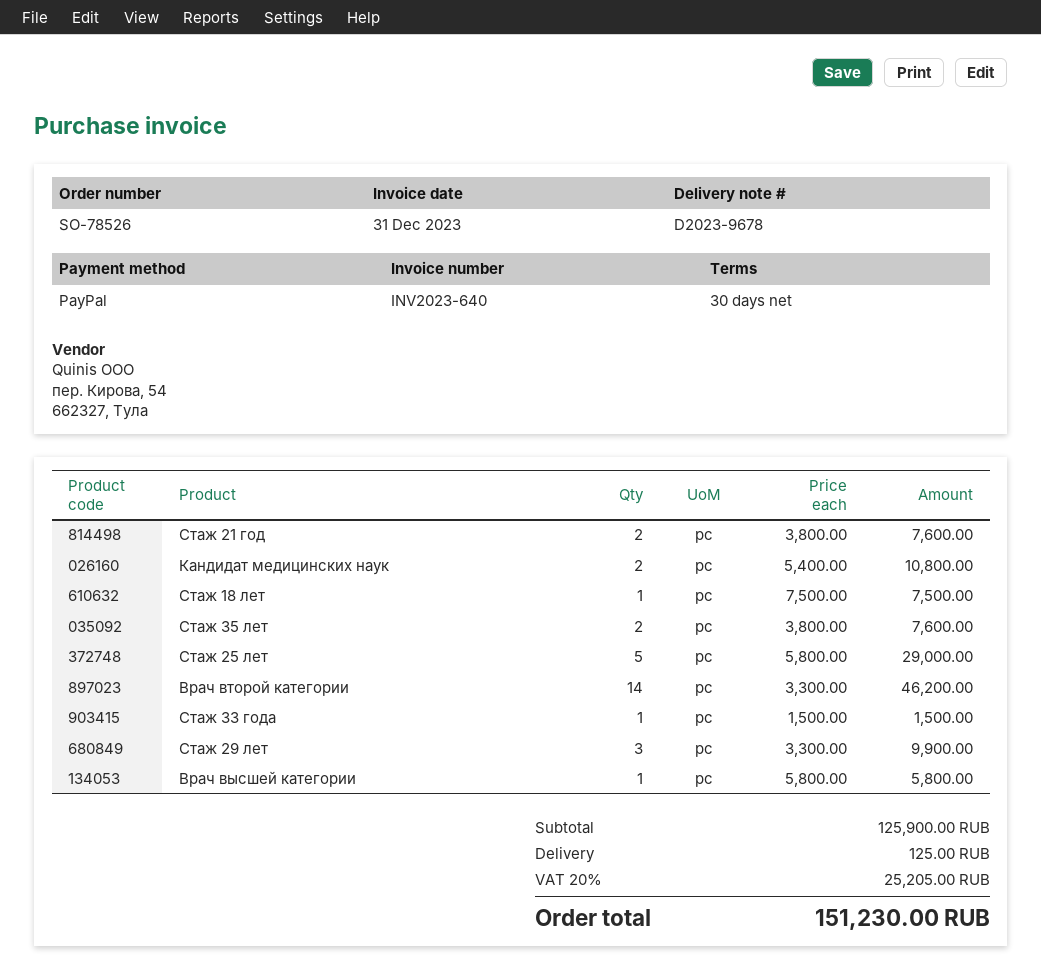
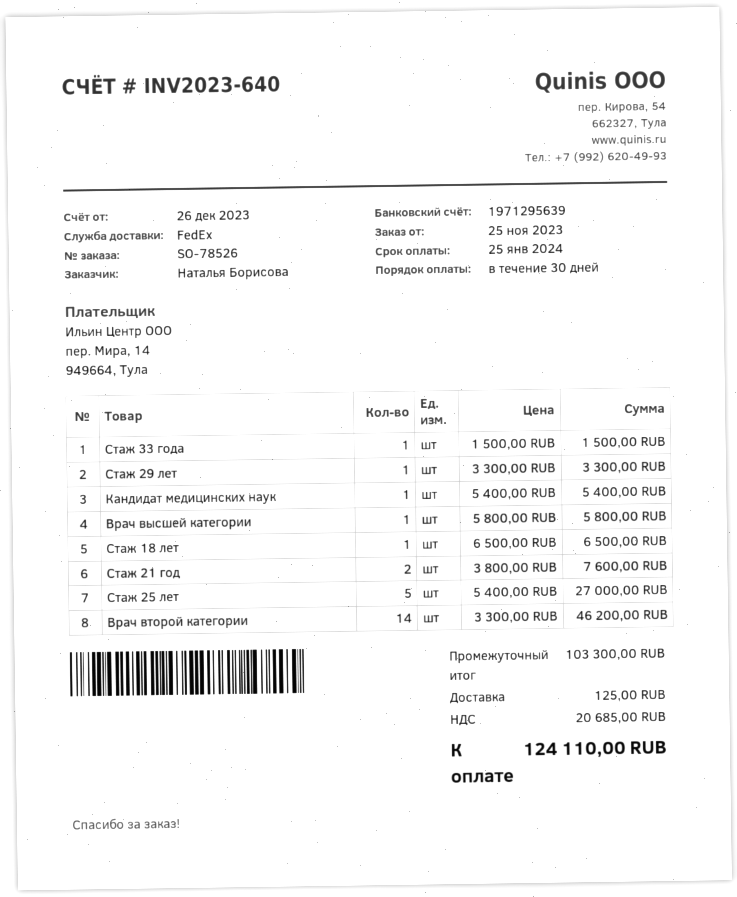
invoice date: 2023-12-31 -> 2023-12-26
Кандидат медицинских наук: 2 x 5400.00 = 10800.00 -> 1 x 5400.00 = 5400.00
Стаж 18 лет: 1 x 7500.00 = 7500.00 -> 1 x 6500.00 = 6500.00
Стаж 35 лет: 2 x 3800.00 = 7600.00 -> none
Стаж 25 лет: 5 x 5800.00 = 29000.00 -> 5 x 5400.00 = 27000.00
Стаж 29 лет: 3 x 3300.00 = 9900.00 -> 1 x 3300.00 = 3300.00
subtotal: 125900.00 -> 103300.00
tax: 25205.00 -> 20685.00
total: 151230.00 -> 124110.00

